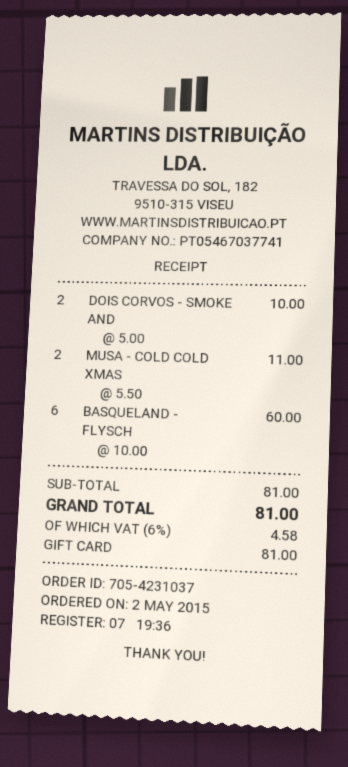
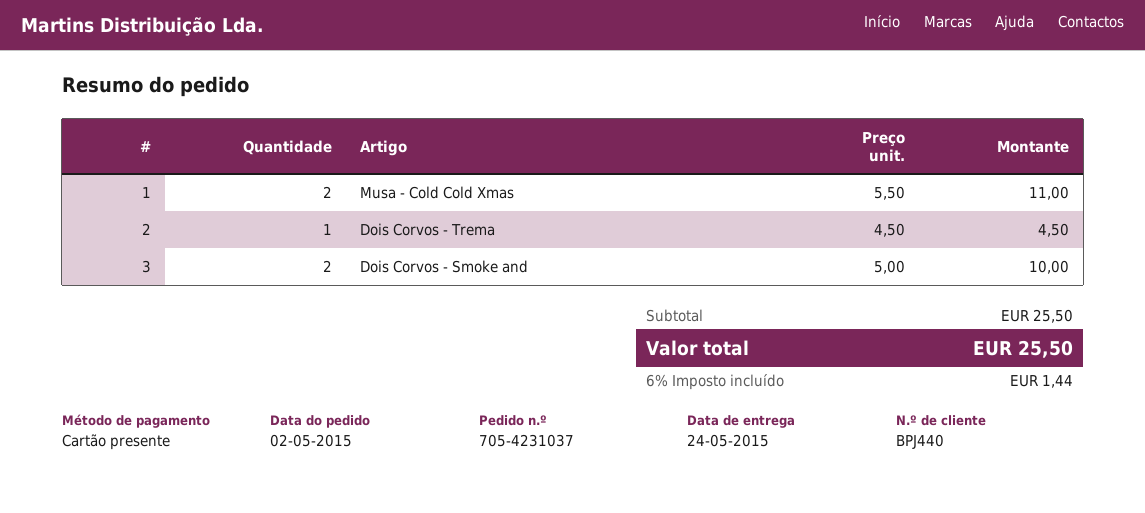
BASQUELAND - FLYSCH: 6 x 10.00 = 60.00 -> none
Dois Corvos - Trema: none -> 1 x 4.50 = 4.50
subtotal: 81.00 -> 25.50
tax: 6% = 4.58 -> 6% = 1.44
total: 81.00 -> 25.50

